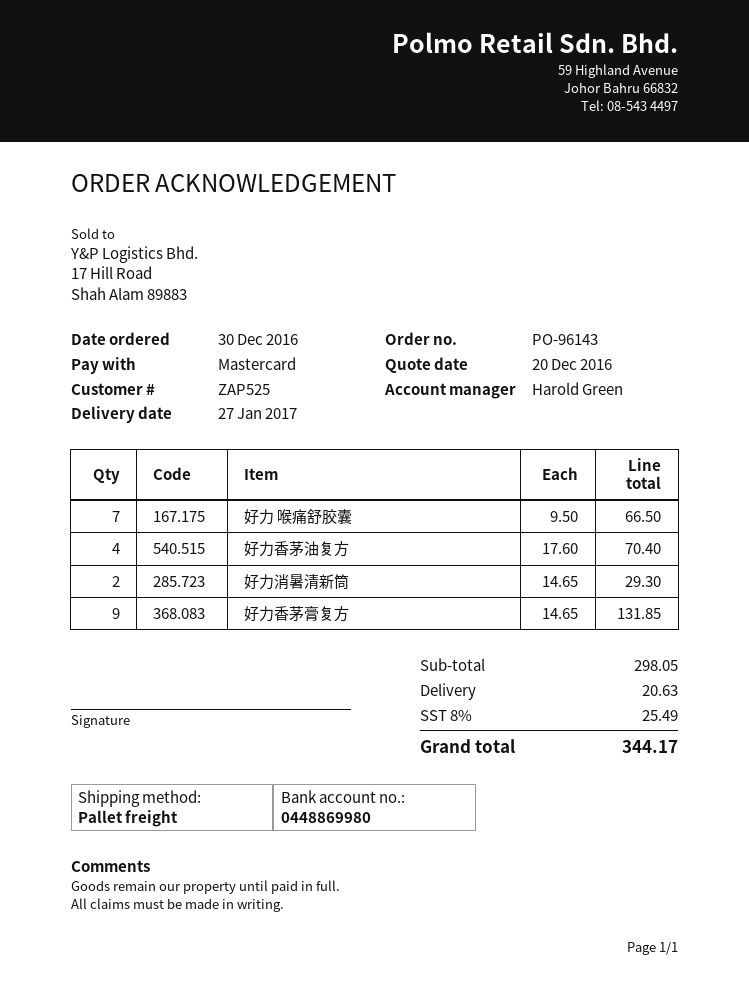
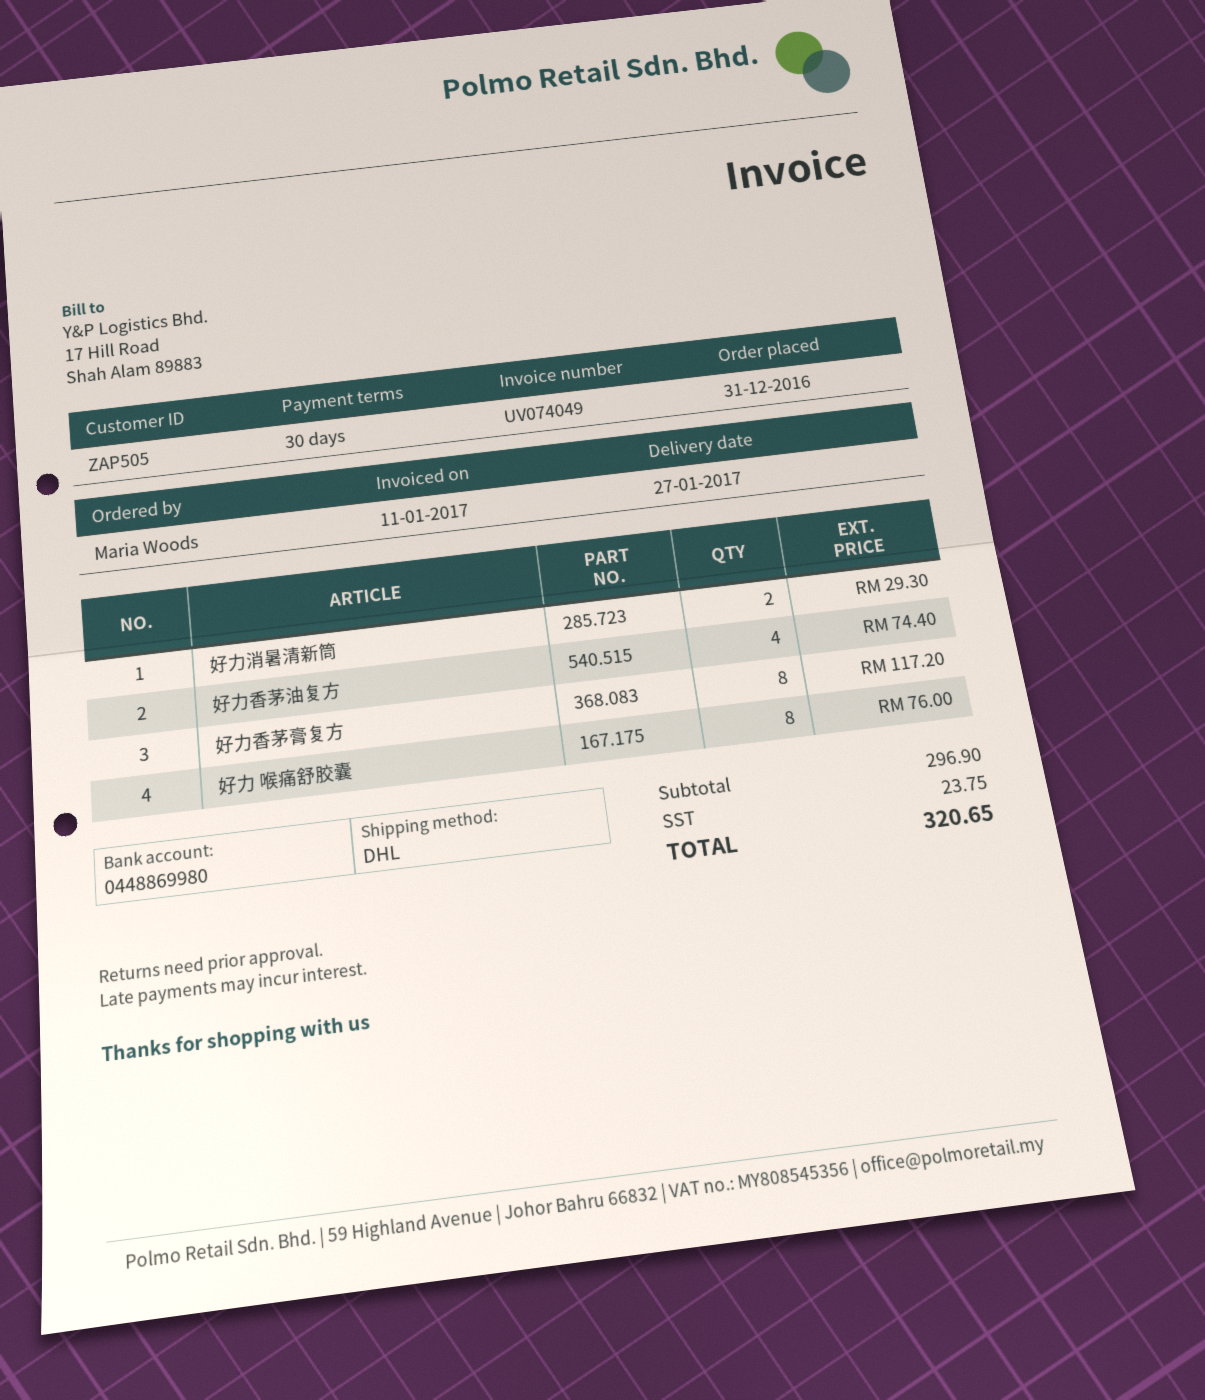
order date: 2016-12-30 -> 2016-12-31
customer number: ZAP525 -> ZAP505
shipping method: pallet freight -> DHL
好力 喉痛舒胶囊: 7 for 66.50 -> 8 for 76.00
好力香茅油复方: 4 for 70.40 -> 4 for 74.40
好力香茅膏复方: 9 for 131.85 -> 8 for 117.20
subtotal: 298.05 -> 296.90
shipping: 20.63 -> none
tax: 25.49 -> 23.75
total: 344.17 -> 320.65

